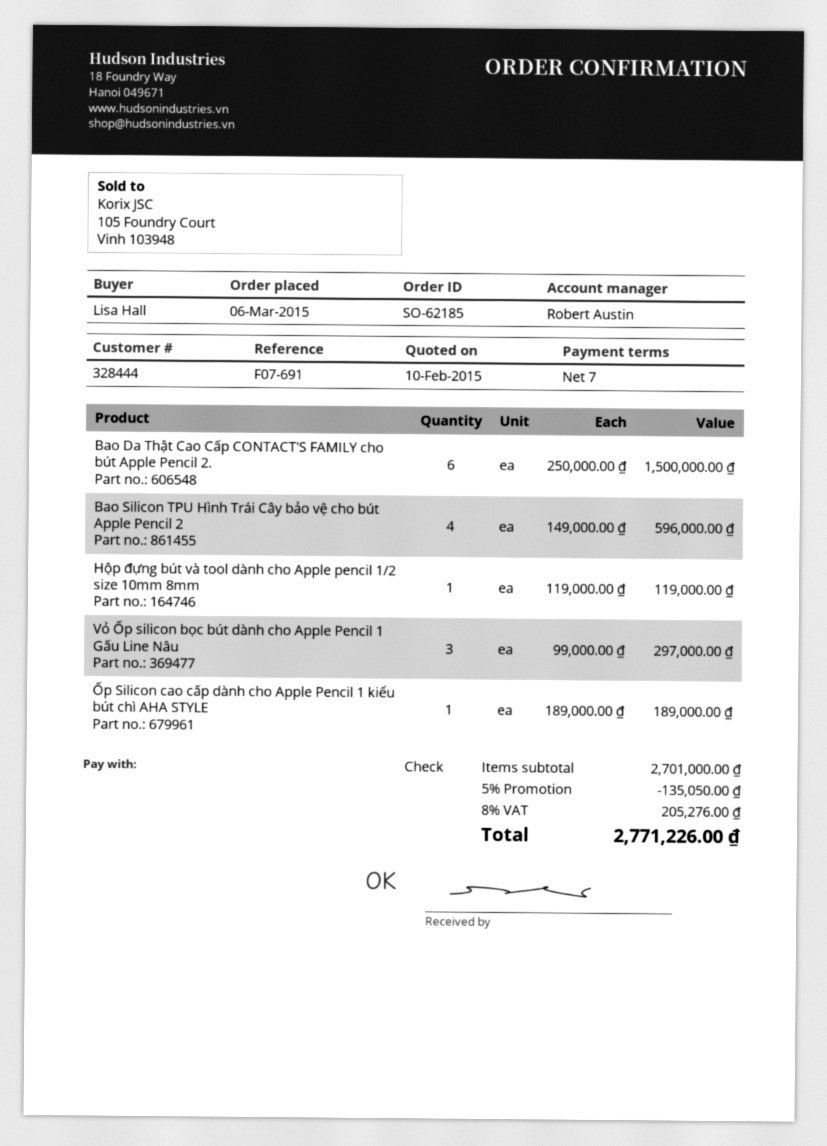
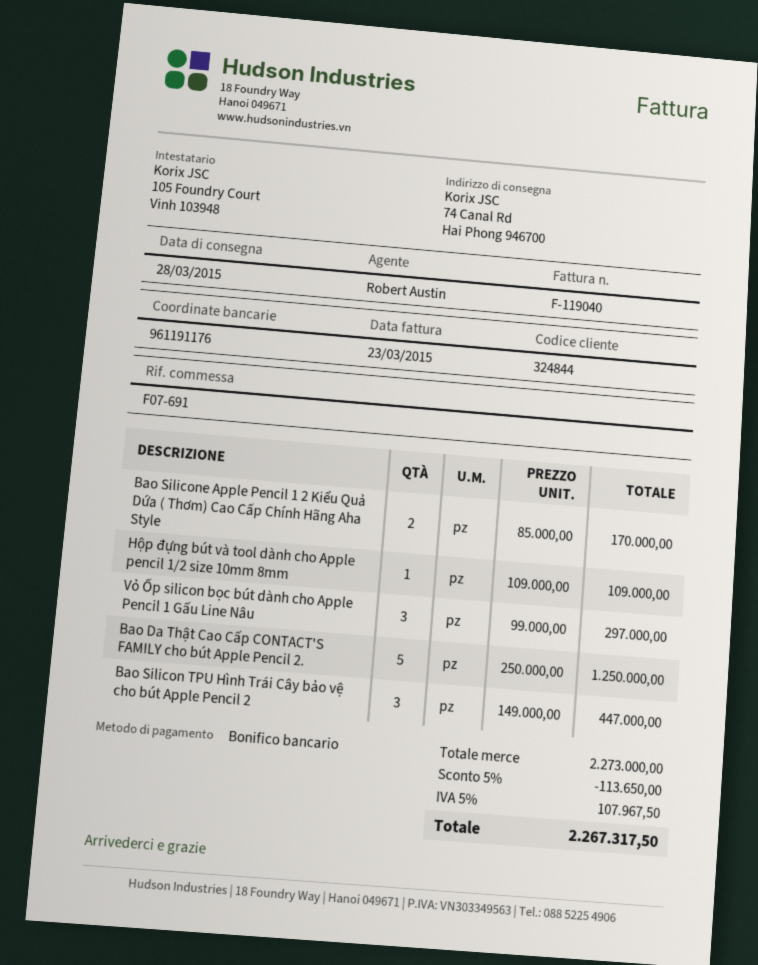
customer number: 328444 -> 324844
payment method: cheque -> bank transfer
Bao Da Thật Cao Cấp CONTACT'S FAMILY cho bút Apple Pencil 2.: 6 x 250000.00 = 1500000.00 -> 5 x 250000.00 = 1250000.00
Bao Silicon TPU Hình Trái Cây bảo vệ cho bút Apple Pencil 2: 4 x 149000.00 = 596000.00 -> 3 x 149000.00 = 447000.00
Hộp đựng bút và tool dành cho Apple pencil 1/2 size 10mm 8mm: 1 x 119000.00 = 119000.00 -> 1 x 109000.00 = 109000.00
Ốp Silicon cao cấp dành cho Apple Pencil 1 kiểu bút chì AHA STYLE: 1 x 189000.00 = 189000.00 -> none
Bao Silicone Apple Pencil 1 2 Kiểu Quả Dứa ( Thơm) Cao Cấp Chính Hãng Aha Style: none -> 2 x 85000.00 = 170000.00
subtotal: 2701000.00 -> 2273000.00
discount: 5% = 135050.00 -> 5% = 113650.00
tax: 8% = 205276.00 -> 5% = 107967.50
total: 2771226.00 -> 2267317.50

